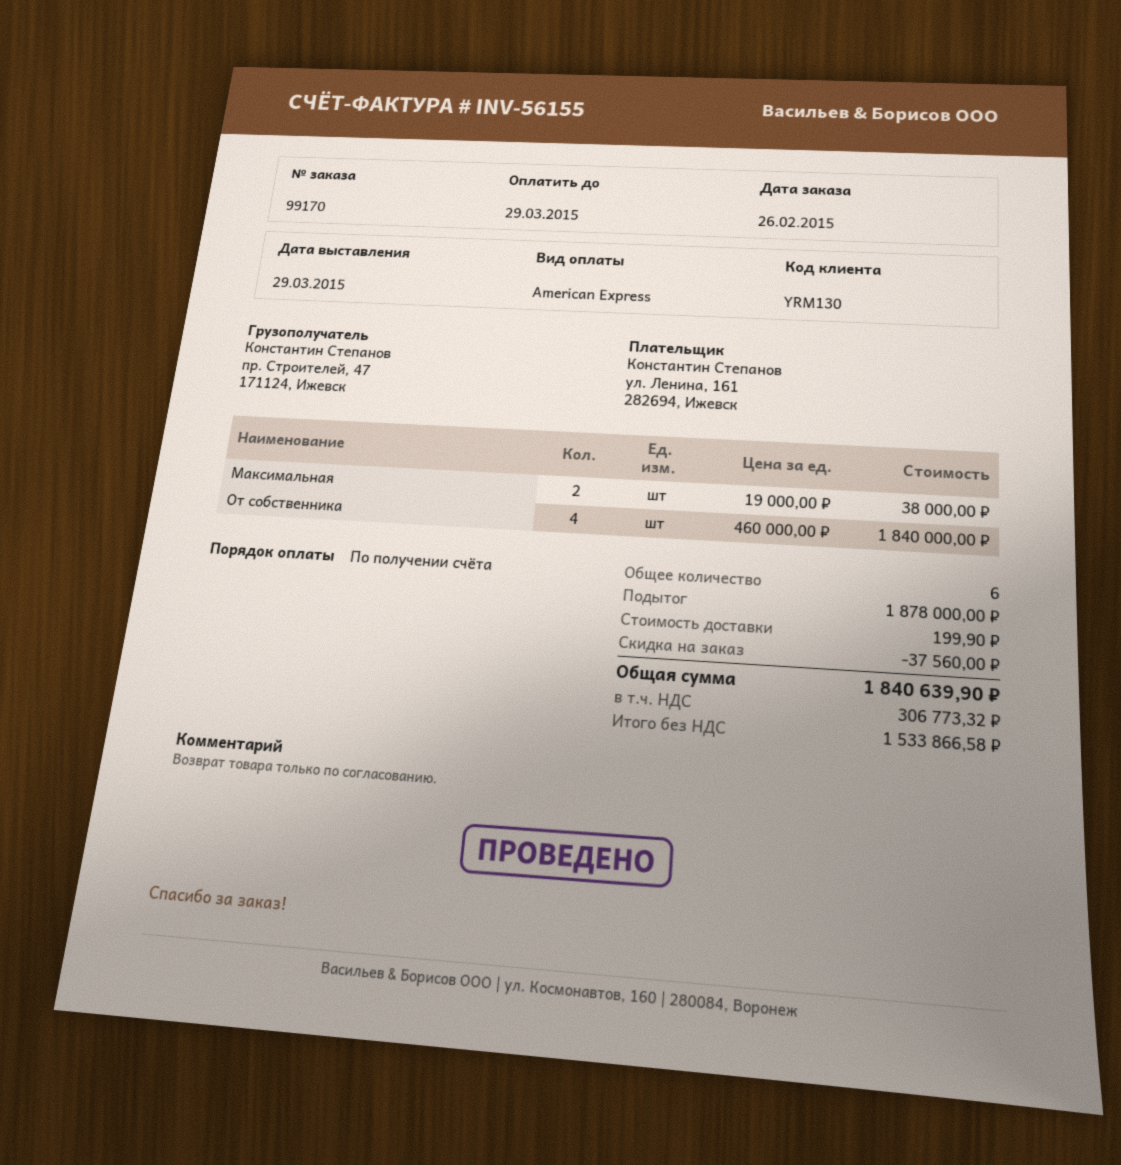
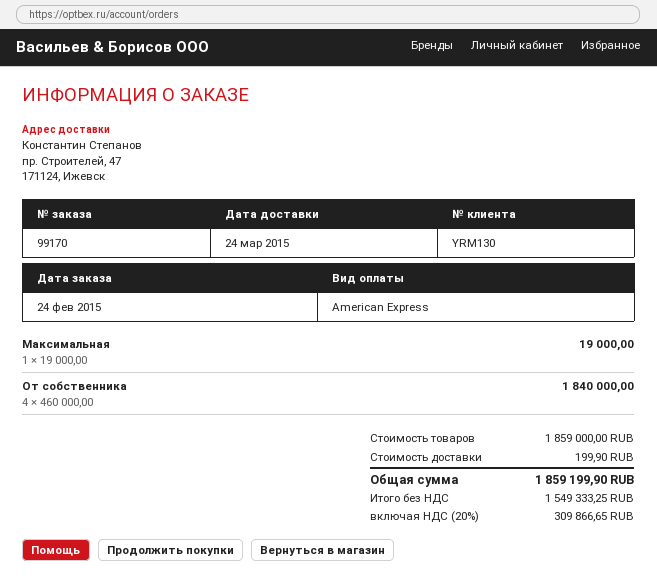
order date: 2015-02-26 -> 2015-02-24
Максимальная: 2 x 19000.00 = 38000.00 -> 1 x 19000.00 = 19000.00
subtotal: 1878000.00 -> 1859000.00
discount: 37560.00 -> none
net: 1533866.58 -> 1549333.25
tax: 306773.32 -> 309866.65
total: 1840639.90 -> 1859199.90

